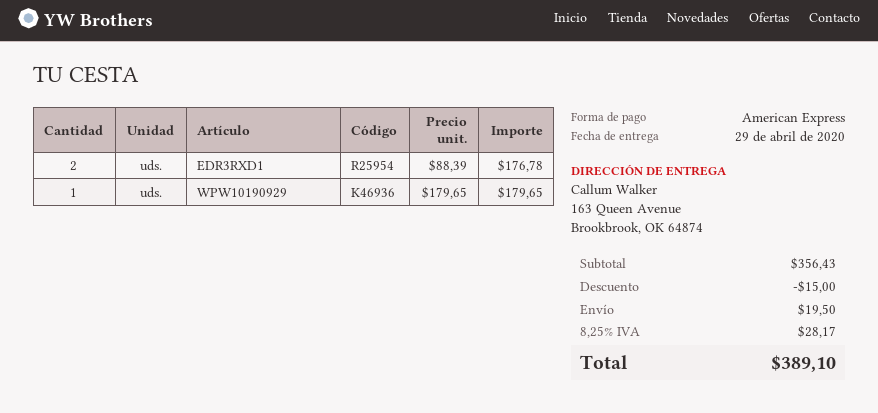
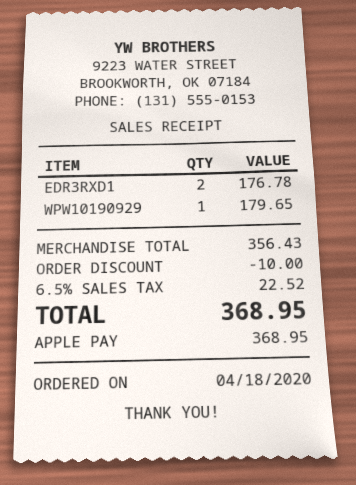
payment method: American Express -> Apple Pay
discount: 15.00 -> 10.00
shipping: 19.50 -> none
tax: 8.25% = 28.17 -> 6.5% = 22.52
total: 389.10 -> 368.95

